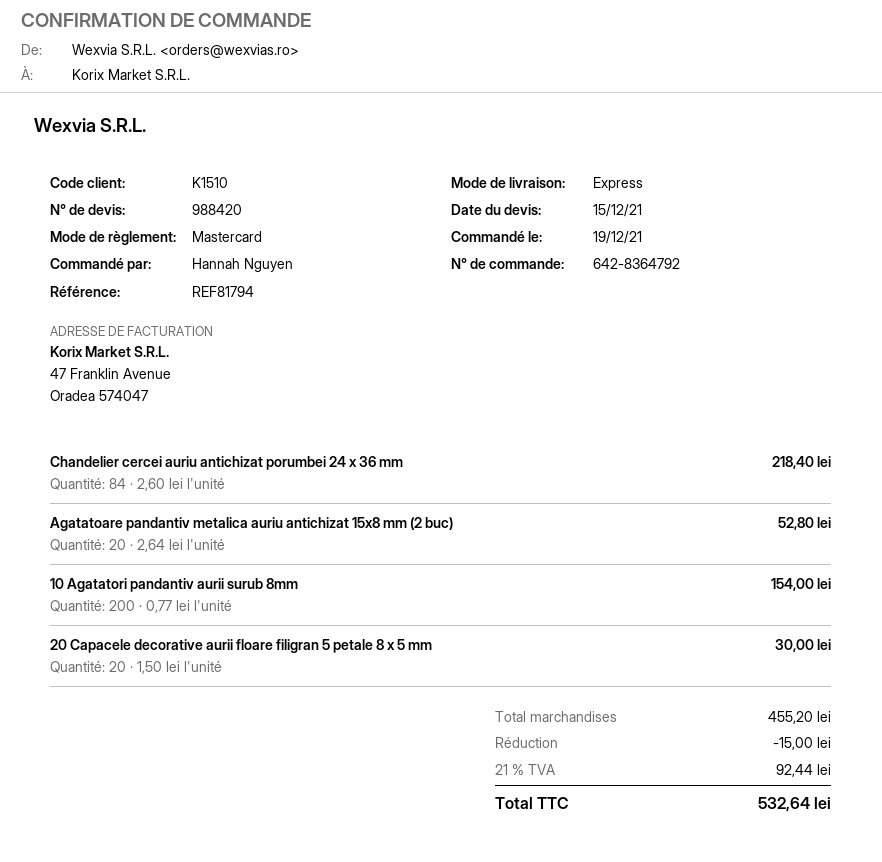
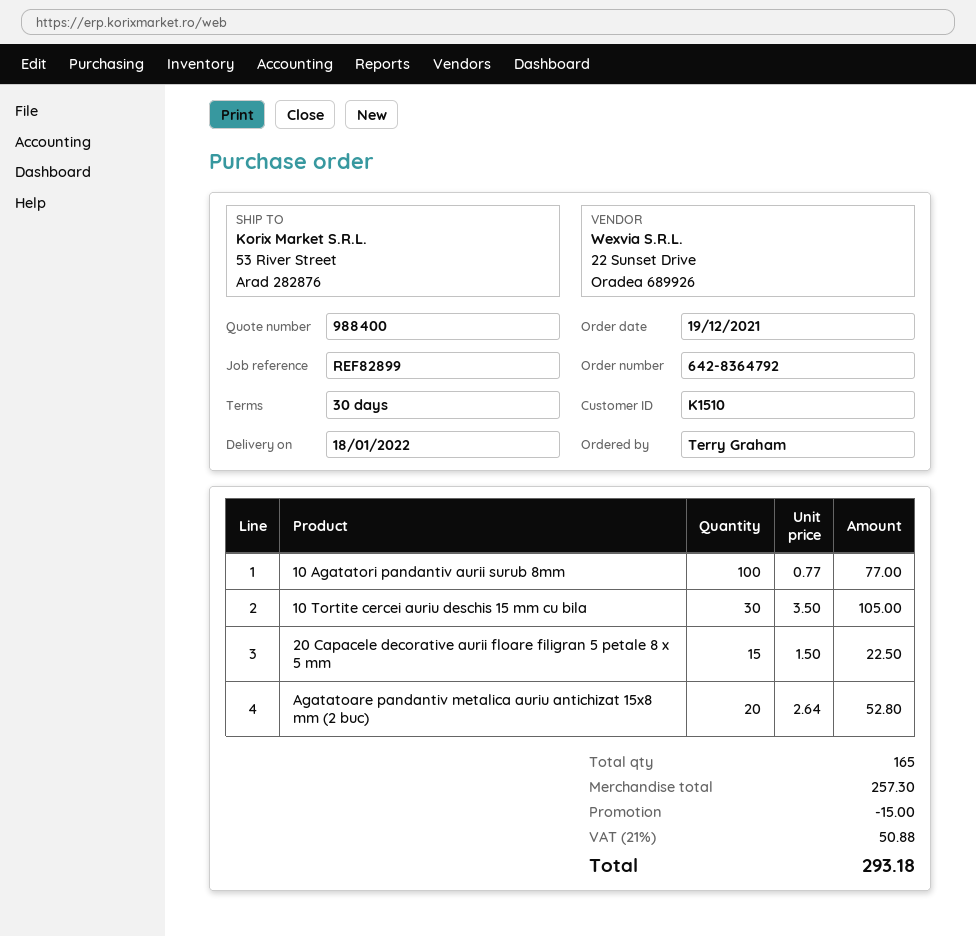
quote number: 988420 -> 988400
reference: REF81794 -> REF82899
ordered by: Hannah Nguyen -> Terry Graham
Chandelier cercei auriu antichizat porumbei 24 x 36 mm: 84 x 2.60 = 218.40 -> none
10 Agatatori pandantiv aurii surub 8mm: 200 x 0.77 = 154.00 -> 100 x 0.77 = 77.00
20 Capacele decorative aurii floare filigran 5 petale 8 x 5 mm: 20 x 1.50 = 30.00 -> 15 x 1.50 = 22.50
10 Tortite cercei auriu deschis 15 mm cu bila: none -> 30 x 3.50 = 105.00
subtotal: 455.20 -> 257.30
tax: 21% = 92.44 -> 21% = 50.88
total: 532.64 -> 293.18

